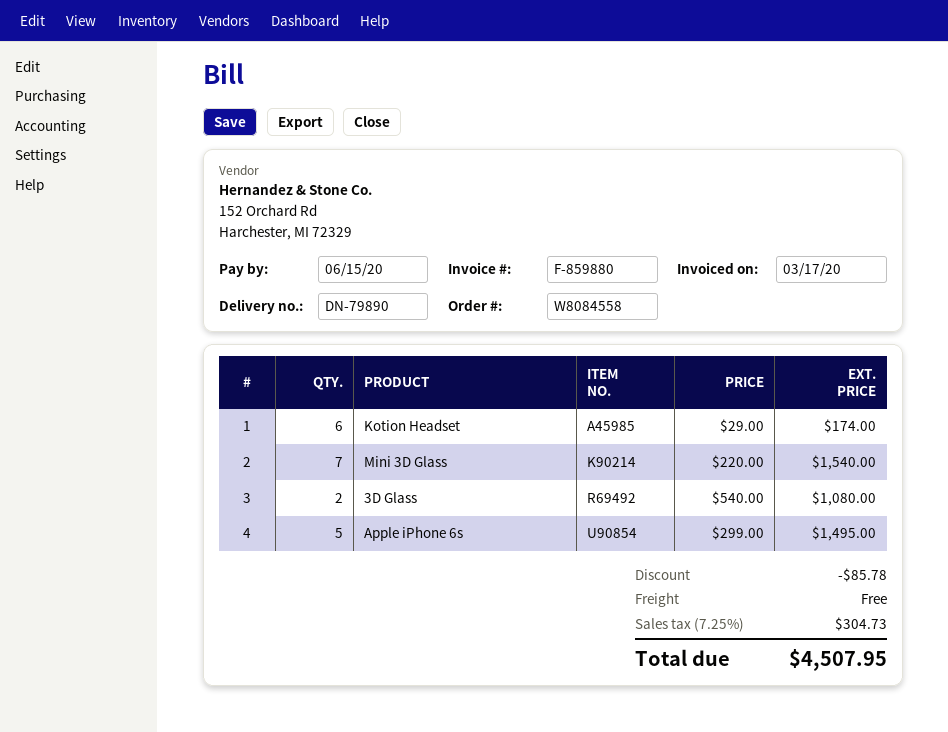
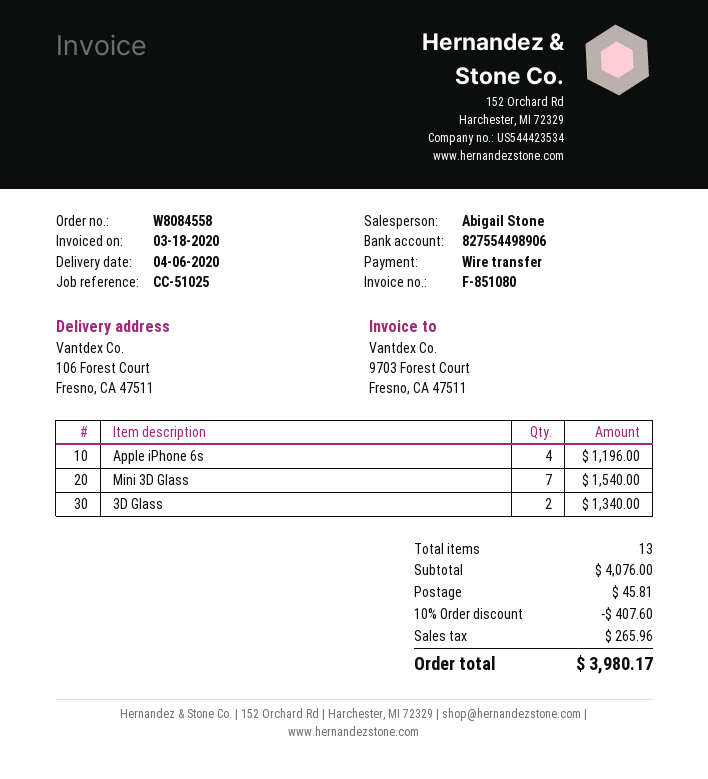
invoice number: F-859880 -> F-851080
invoice date: 2020-03-17 -> 2020-03-18
Kotion Headset: 6 for 174.00 -> none
3D Glass: 2 for 1080.00 -> 2 for 1340.00
Apple iPhone 6s: 5 for 1495.00 -> 4 for 1196.00
discount: 85.78 -> 407.60
shipping: 0.00 -> 45.81
tax: 304.73 -> 265.96
total: 4507.95 -> 3980.17

